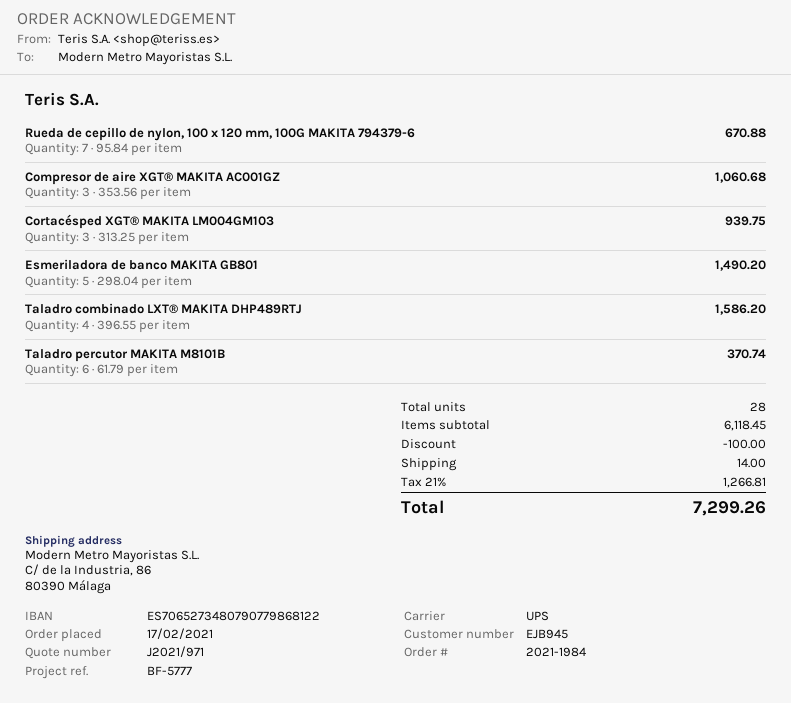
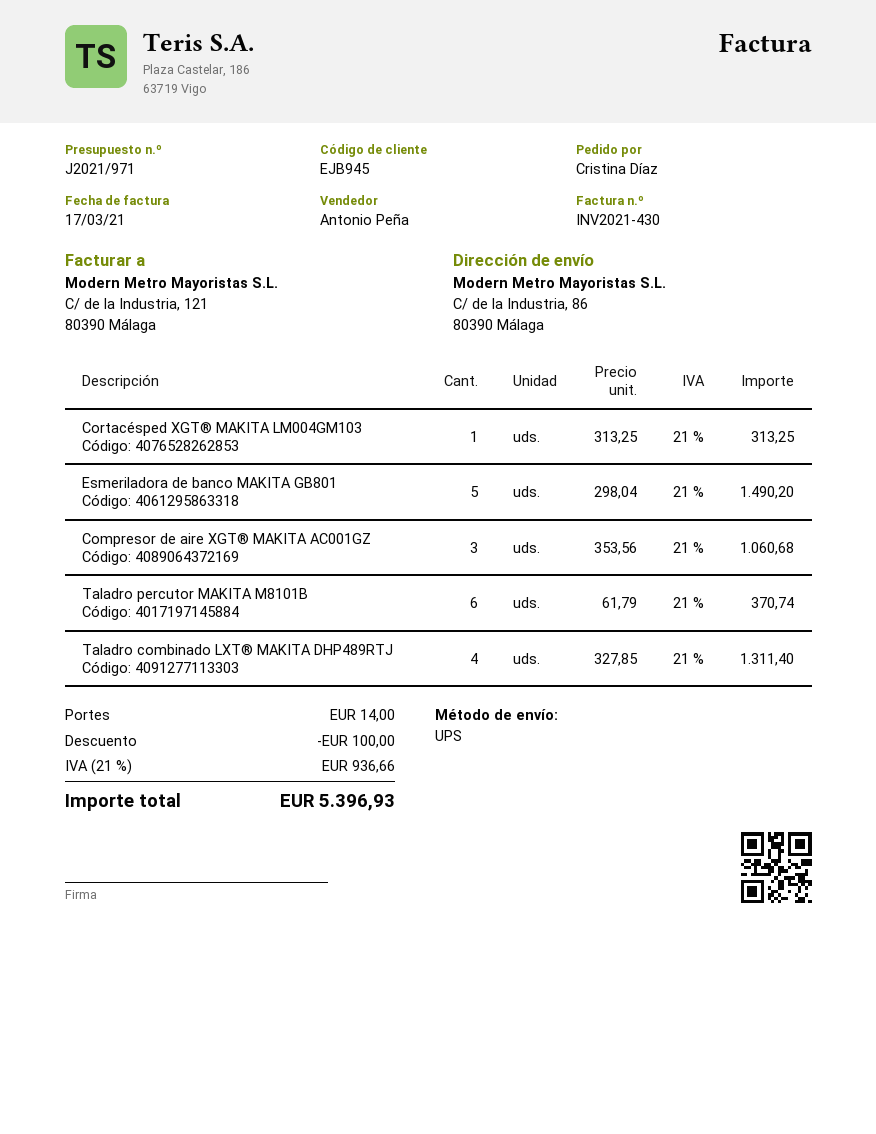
Rueda de cepillo de nylon, 100 x 120 mm, 100G MAKITA 794379-6: 7 x 95.84 = 670.88 -> none
Cortacésped XGT® MAKITA LM004GM103: 3 x 313.25 = 939.75 -> 1 x 313.25 = 313.25
Taladro combinado LXT® MAKITA DHP489RTJ: 4 x 396.55 = 1586.20 -> 4 x 327.85 = 1311.40
tax: 21% = 1266.81 -> 21% = 936.66
total: 7299.26 -> 5396.93

